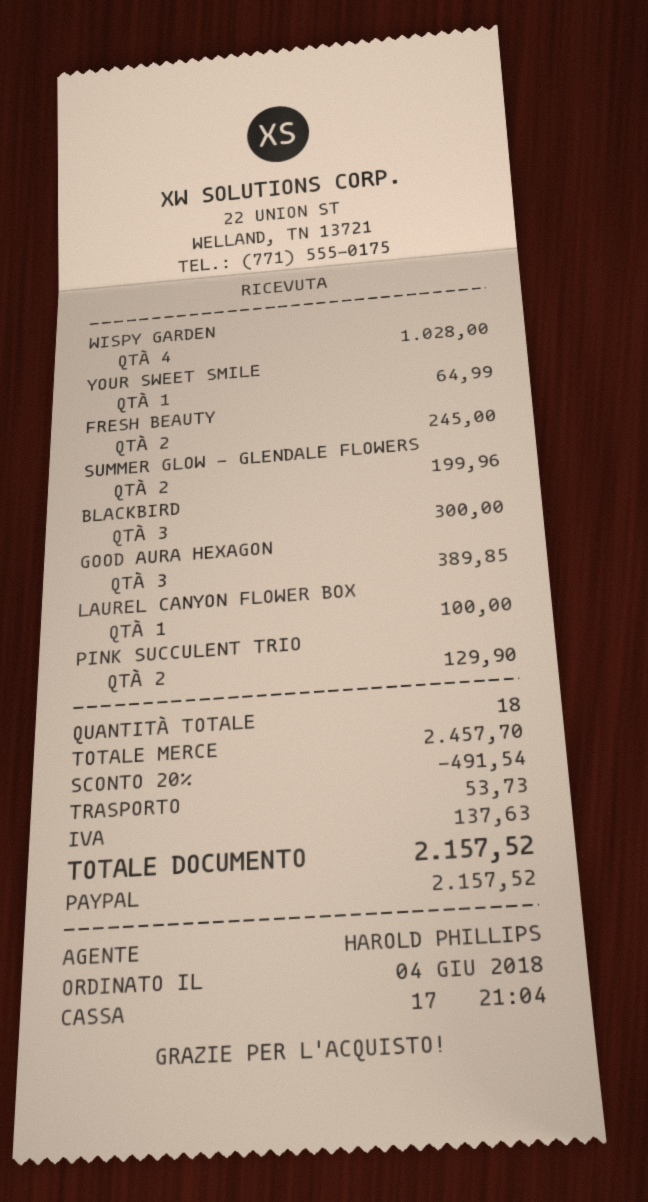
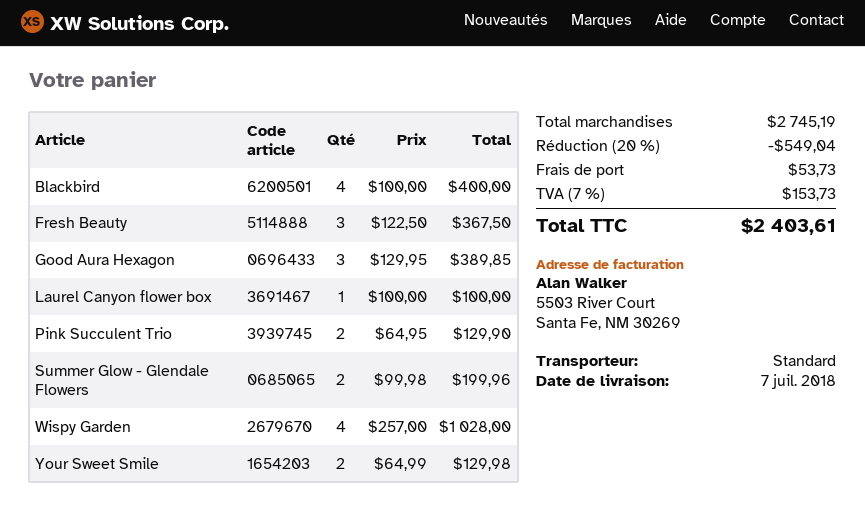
YOUR SWEET SMILE: 1 for 64.99 -> 2 for 129.98
FRESH BEAUTY: 2 for 245.00 -> 3 for 367.50
BLACKBIRD: 3 for 300.00 -> 4 for 400.00
subtotal: 2457.70 -> 2745.19
discount: 20% = 491.54 -> 20% = 549.04
tax: 137.63 -> 153.73
total: 2157.52 -> 2403.61

